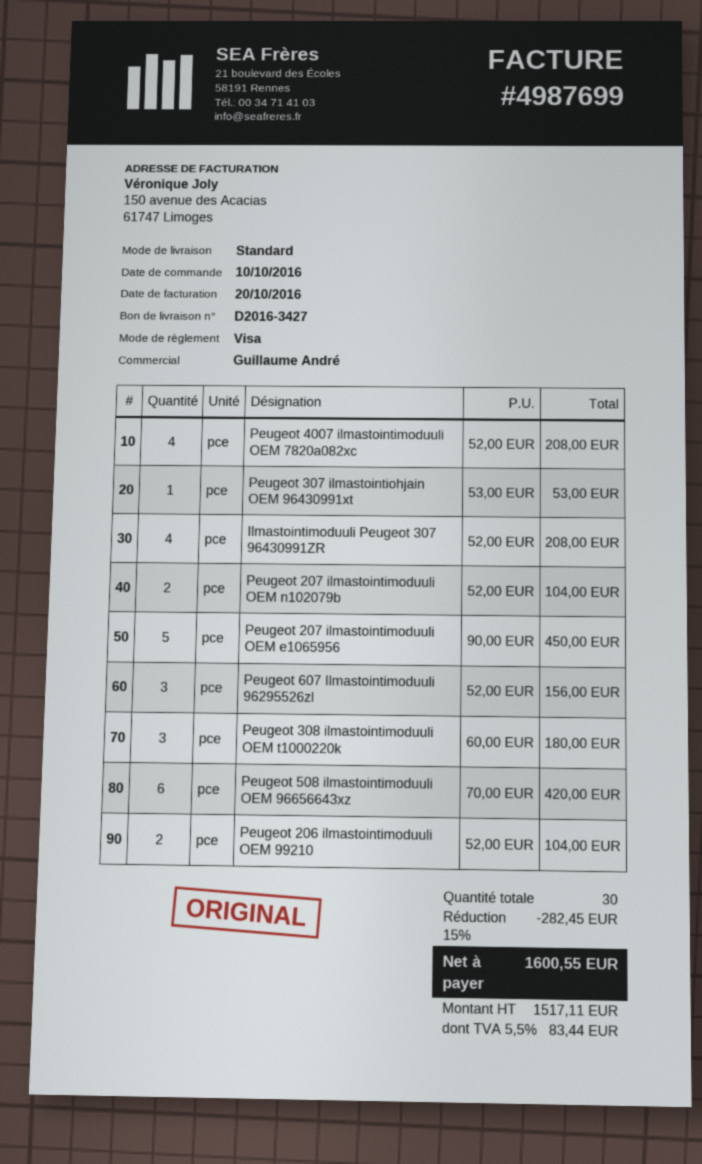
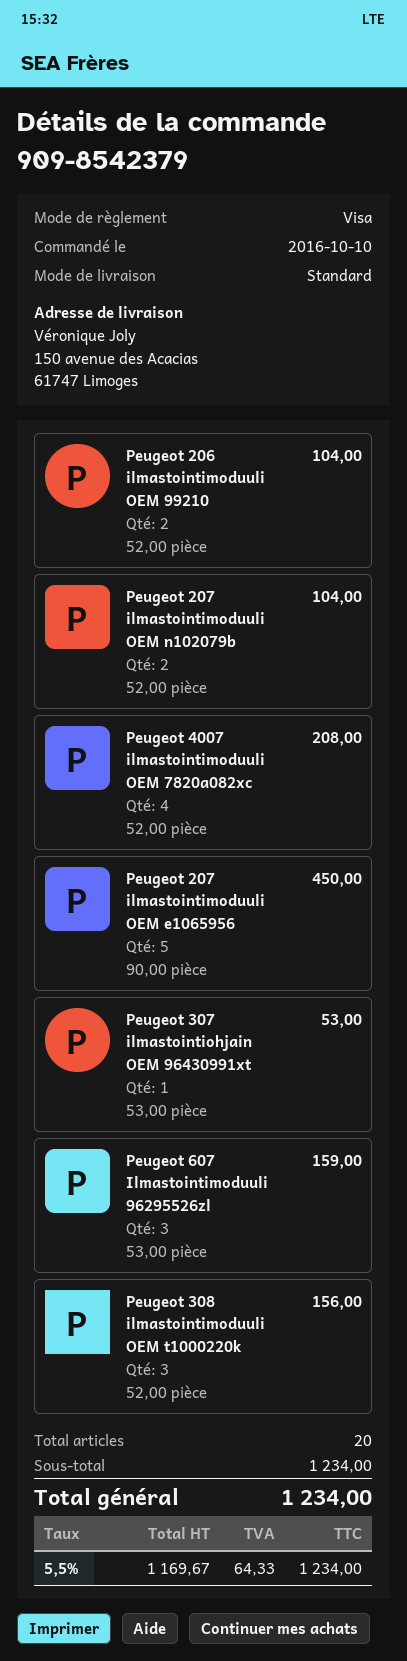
Ilmastointimoduuli Peugeot 307 96430991ZR: 4 x 52.00 = 208.00 -> none
Peugeot 607 Ilmastointimoduuli 96295526zl: 3 x 52.00 = 156.00 -> 3 x 53.00 = 159.00
Peugeot 308 ilmastointimoduuli OEM t1000220k: 3 x 60.00 = 180.00 -> 3 x 52.00 = 156.00
Peugeot 508 ilmastointimoduuli OEM 96656643xz: 6 x 70.00 = 420.00 -> none
total quantity: 30 -> 20
discount: 15% = 282.45 -> none
net: 1517.11 -> 1169.67
tax: 5.5% = 83.44 -> 5.5% = 64.33
total: 1600.55 -> 1234.00

